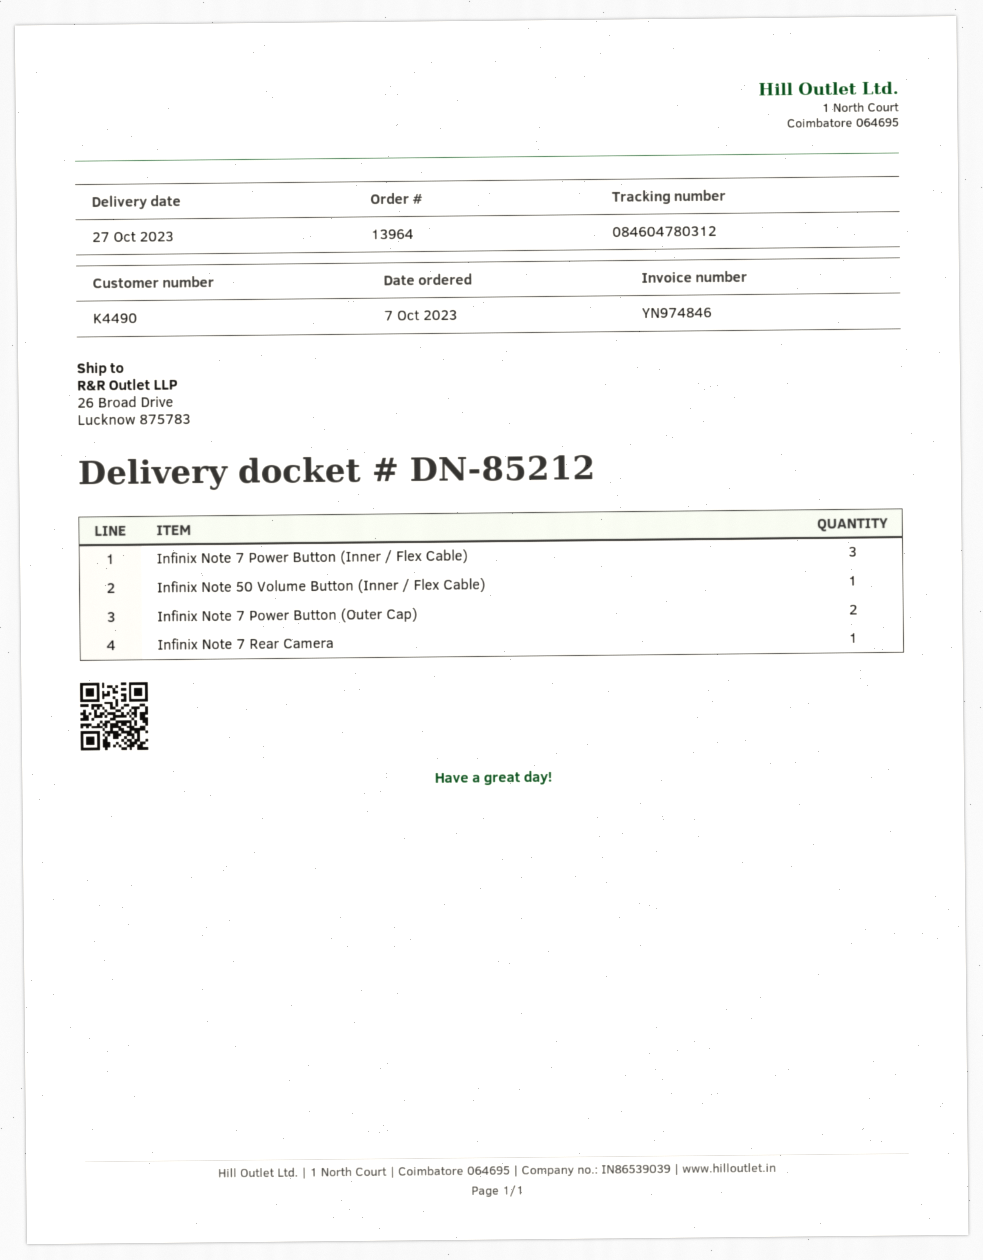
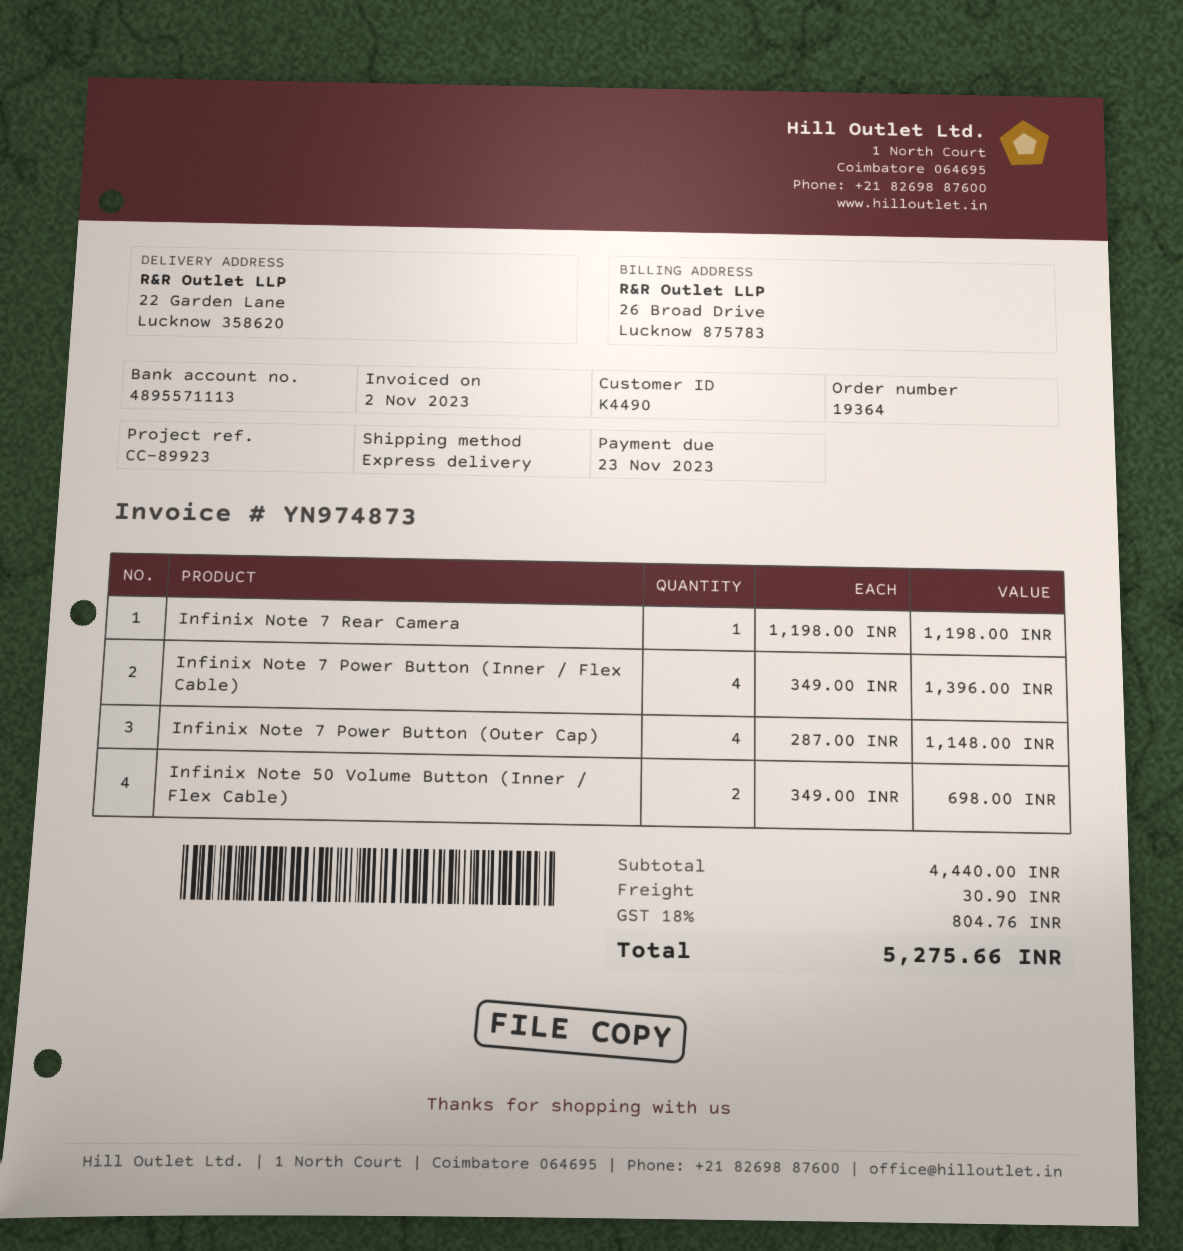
order number: 13964 -> 19364
invoice number: YN974846 -> YN974873
ship to: 26 Broad Drive, Lucknow 875783 -> 22 Garden Lane, Lucknow 358620
Infinix Note 7 Power Button (Inner / Flex Cable): 3 -> 4
Infinix Note 50 Volume Button (Inner / Flex Cable): 1 -> 2
Infinix Note 7 Power Button (Outer Cap): 2 -> 4

